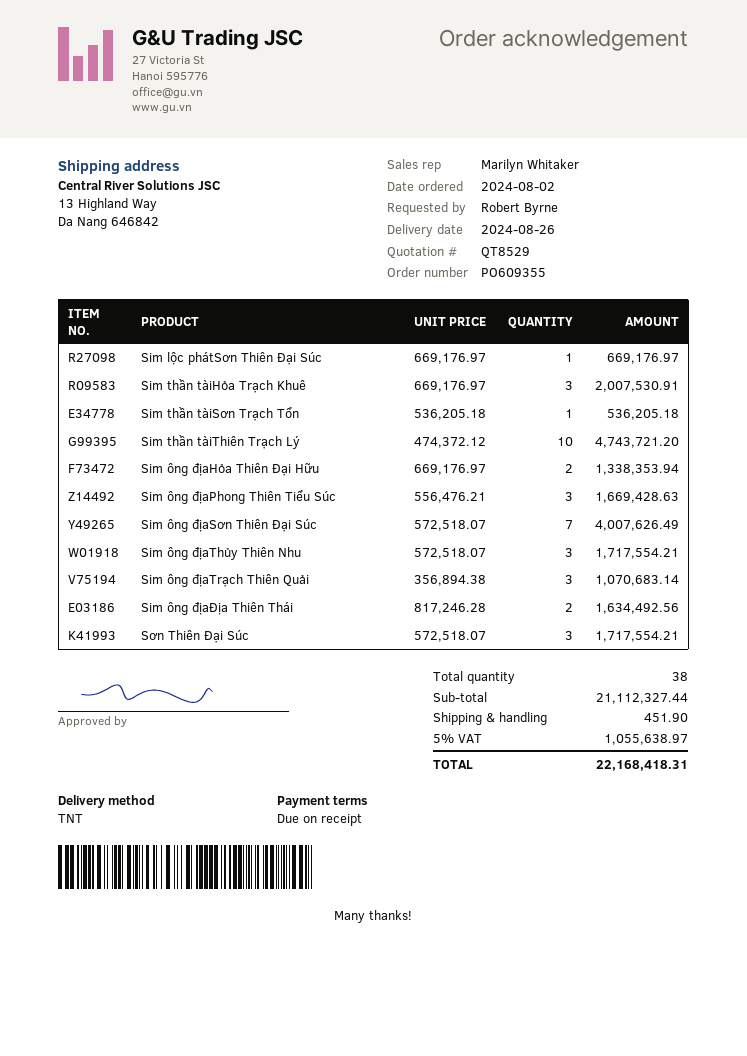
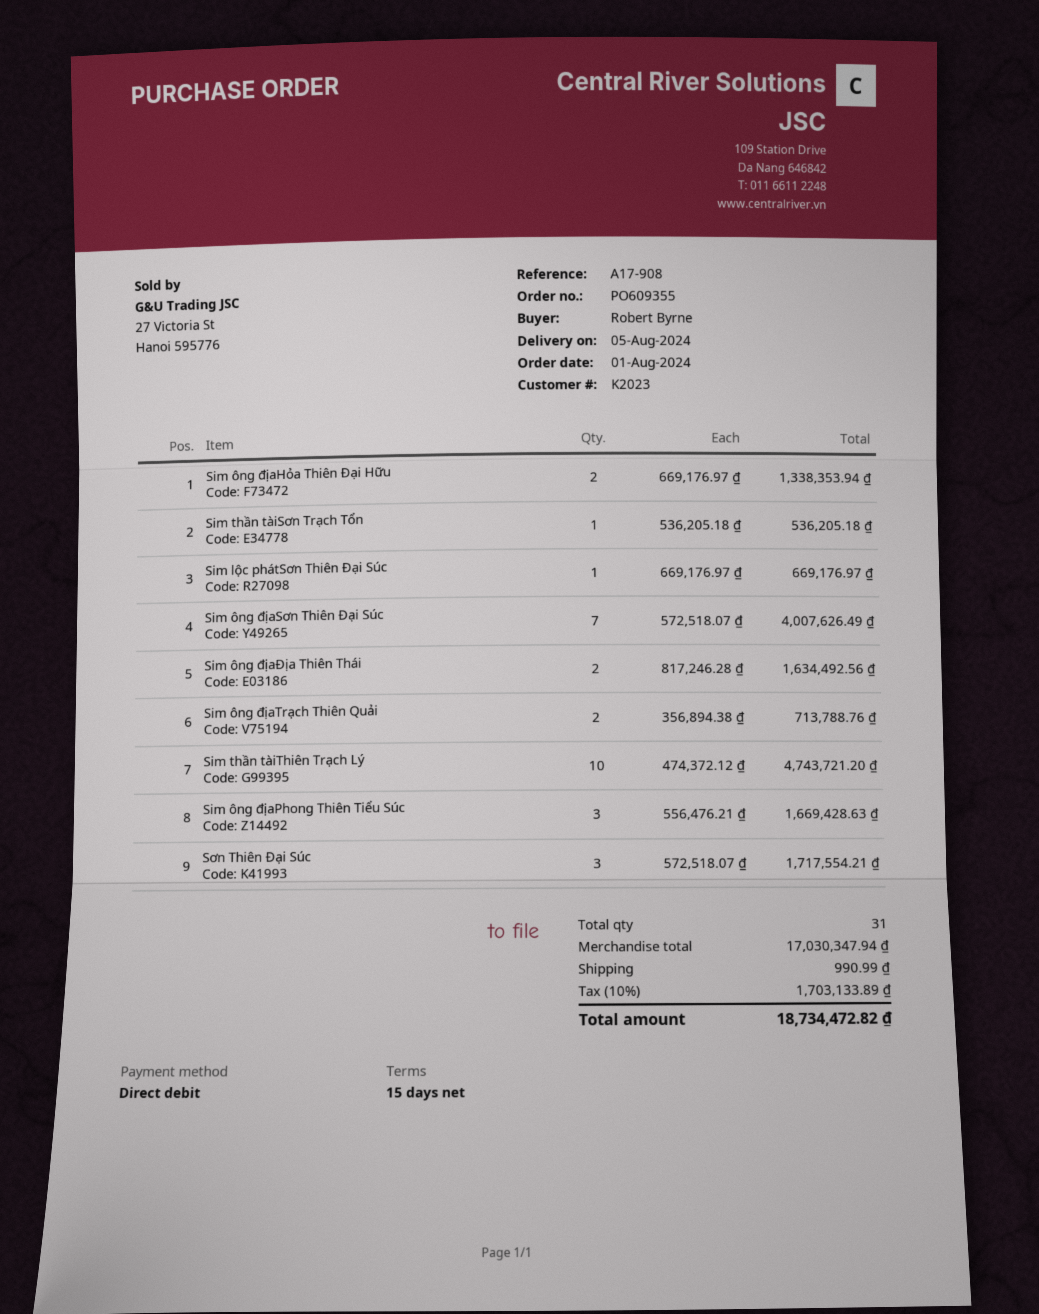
order date: 2024-08-02 -> 2024-08-01
delivery date: 2024-08-26 -> 2024-08-05
payment terms: on receipt -> 15 days
Sim thần tàiHỏa Trạch Khuê: 3 x 669176.97 = 2007530.91 -> none
Sim ông địaThủy Thiên Nhu: 3 x 572518.07 = 1717554.21 -> none
Sim ông địaTrạch Thiên Quải: 3 x 356894.38 = 1070683.14 -> 2 x 356894.38 = 713788.76
total quantity: 38 -> 31
subtotal: 21112327.44 -> 17030347.94
shipping: 451.90 -> 990.99
tax: 5% = 1055638.97 -> 10% = 1703133.89
total: 22168418.31 -> 18734472.82

